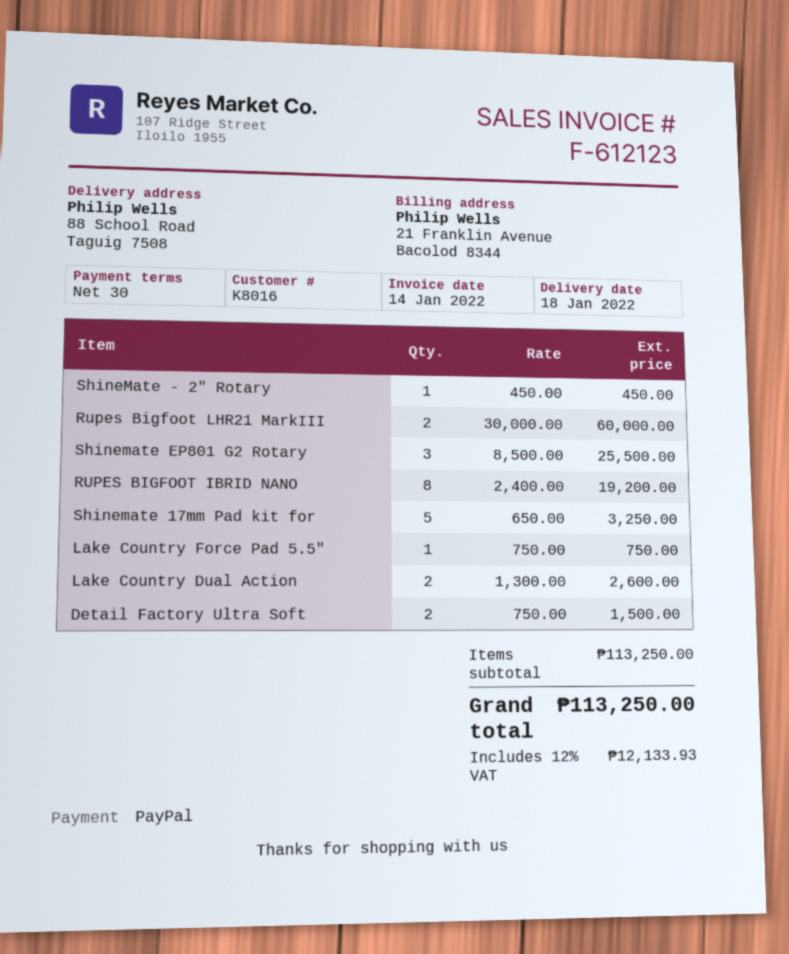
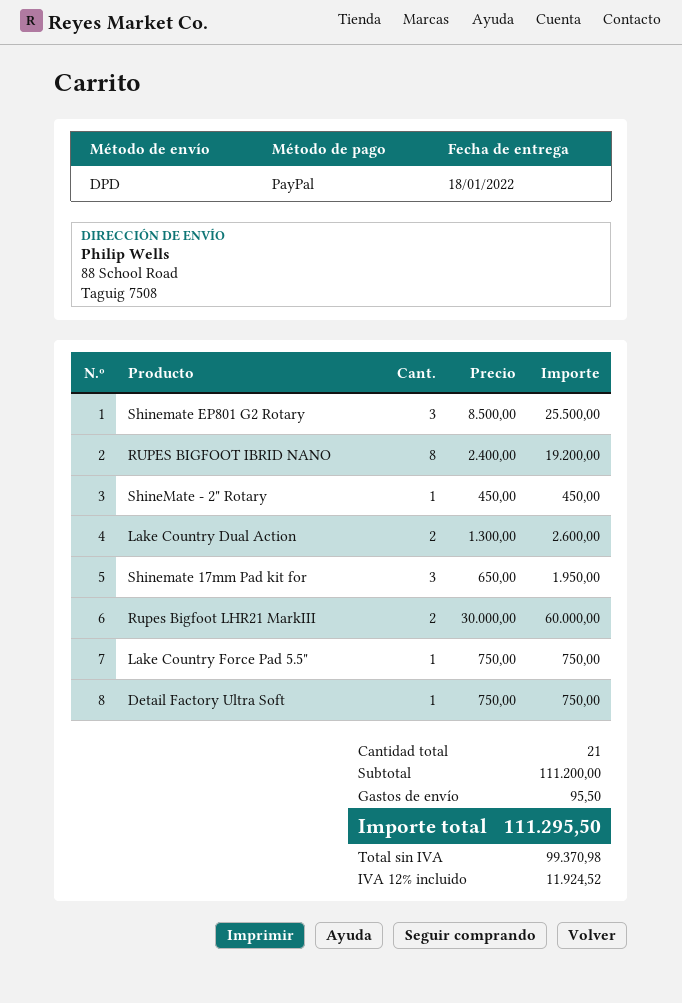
Shinemate 17mm Pad kit for: 5 x 650.00 = 3250.00 -> 3 x 650.00 = 1950.00
Detail Factory Ultra Soft: 2 x 750.00 = 1500.00 -> 1 x 750.00 = 750.00
subtotal: 113250.00 -> 111200.00
shipping: none -> 95.50
tax: 12% = 12133.93 -> 12% = 11924.52
total: 113250.00 -> 111295.50

